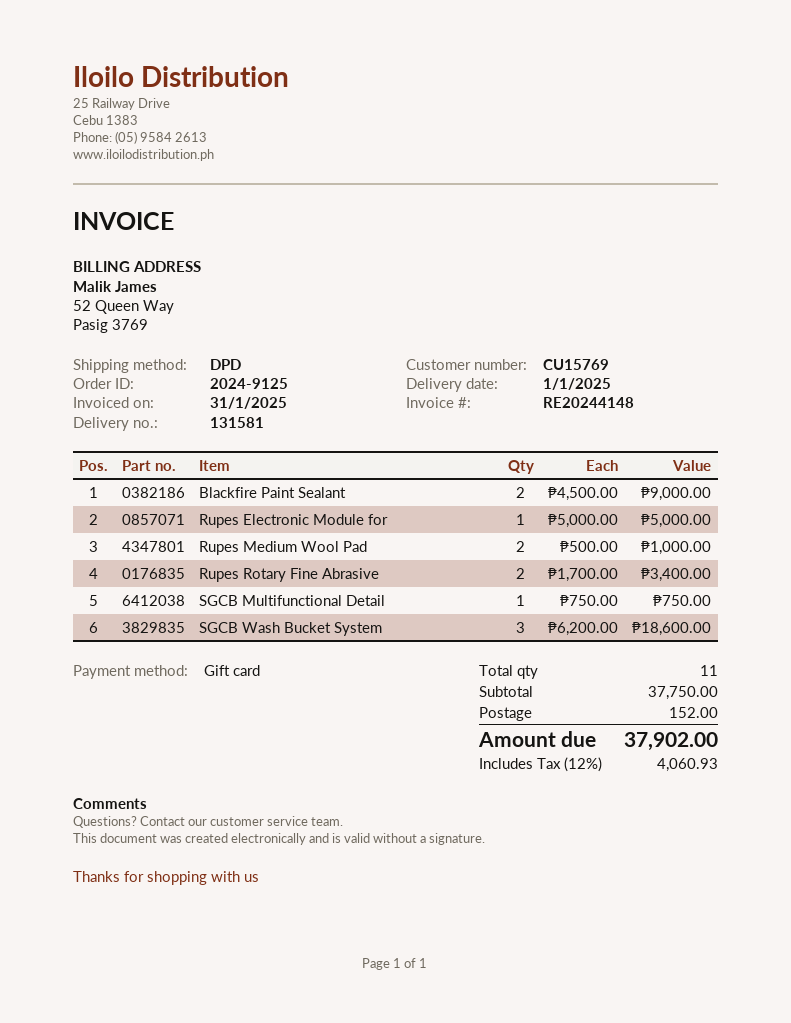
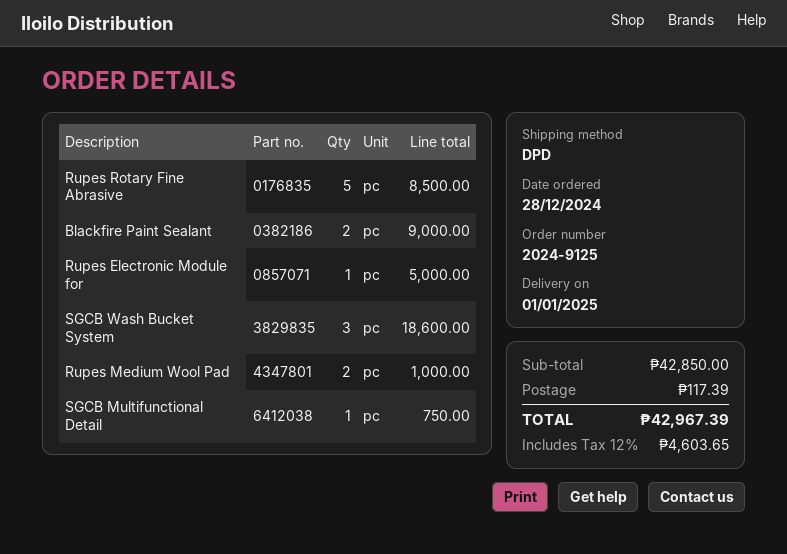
Rupes Rotary Fine Abrasive: 2 for 3400.00 -> 5 for 8500.00
subtotal: 37750.00 -> 42850.00
shipping: 152.00 -> 117.39
tax: 12% = 4060.93 -> 12% = 4603.65
total: 37902.00 -> 42967.39

